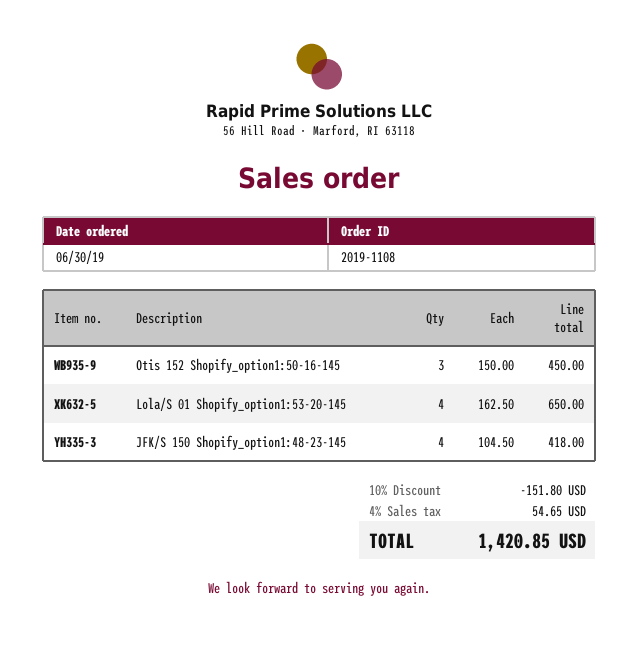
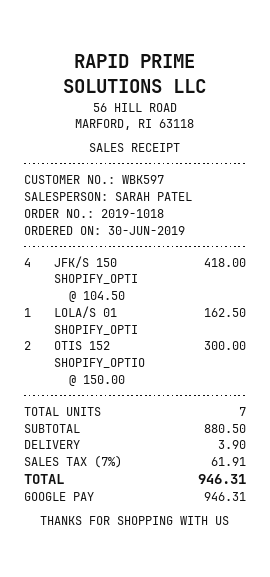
order number: 2019-1108 -> 2019-1018
Otis 152 Shopify_option1:50-16-145: 3 x 150.00 = 450.00 -> 2 x 150.00 = 300.00
Lola/S 01 Shopify_option1:53-20-145: 4 x 162.50 = 650.00 -> 1 x 162.50 = 162.50
discount: 10% = 151.80 -> none
shipping: none -> 3.90
tax: 4% = 54.65 -> 7% = 61.91
total: 1420.85 -> 946.31

